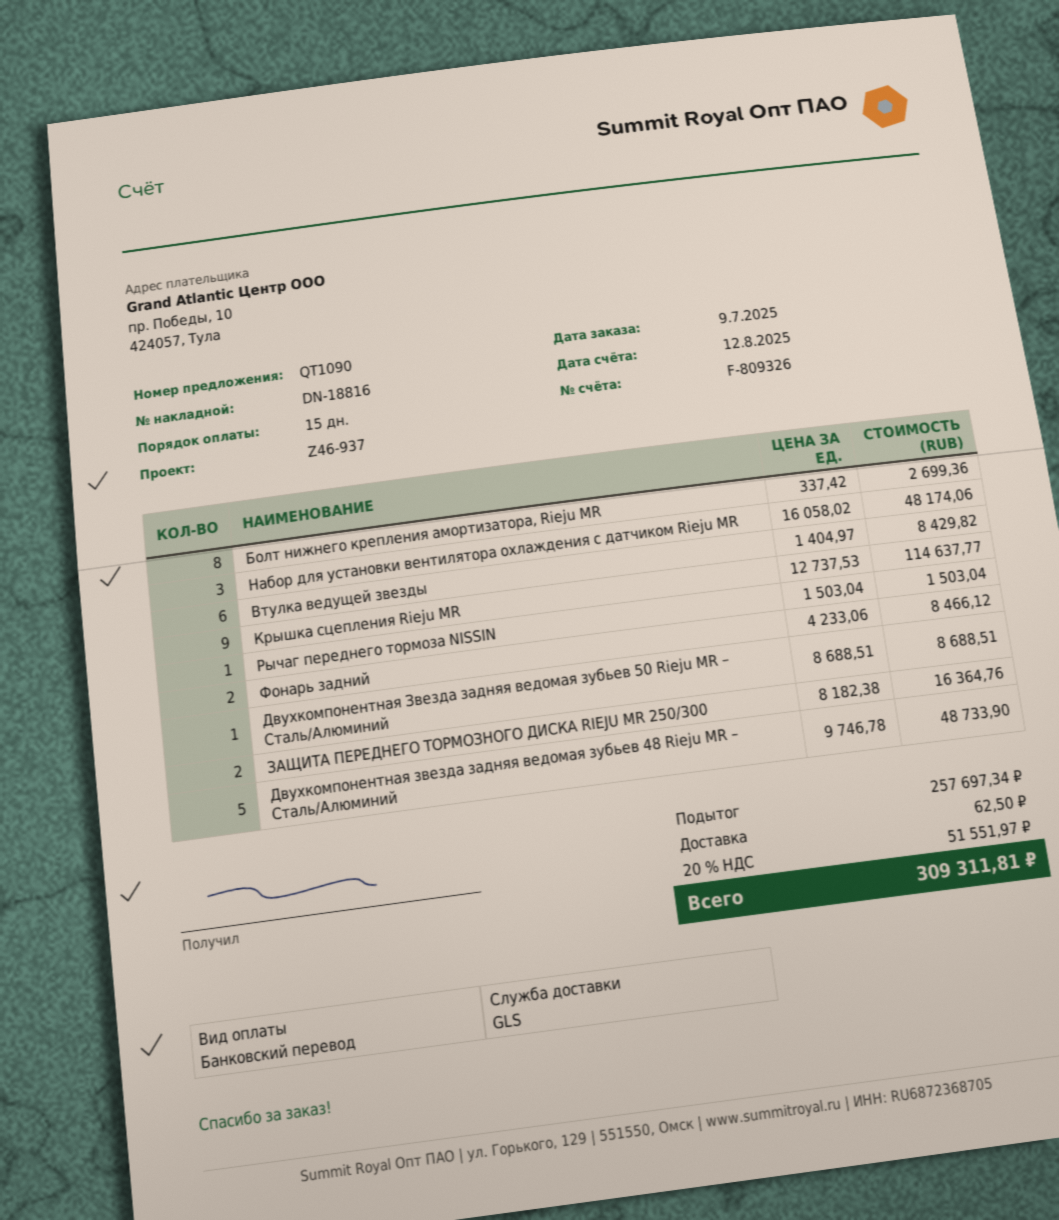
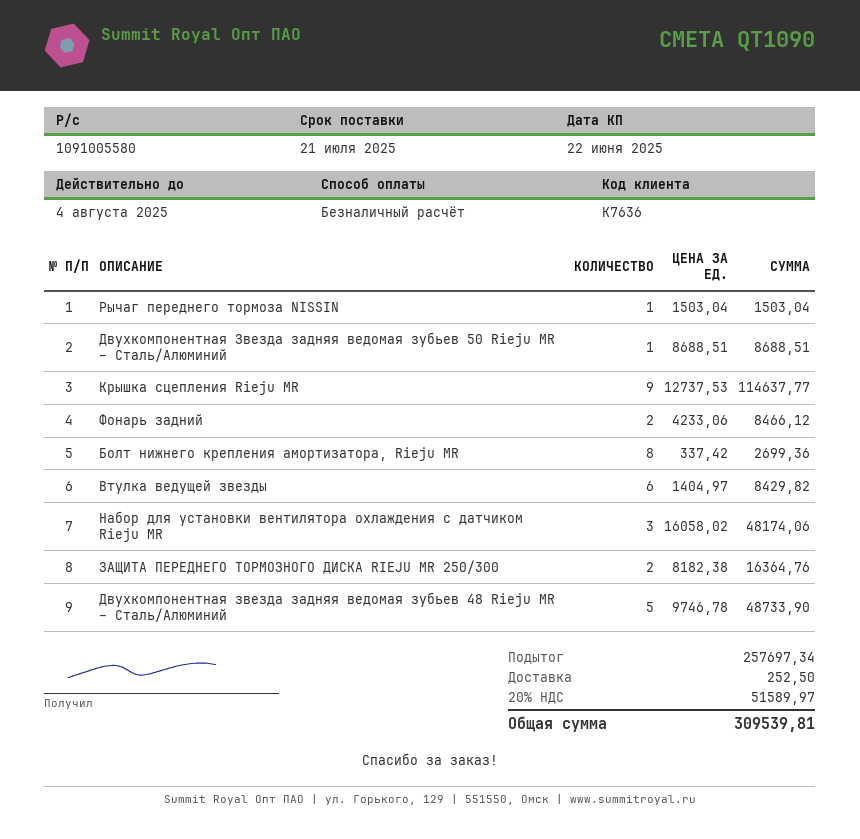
shipping: 62.50 -> 252.50
tax: 20% = 51551.97 -> 20% = 51589.97
total: 309311.81 -> 309539.81

